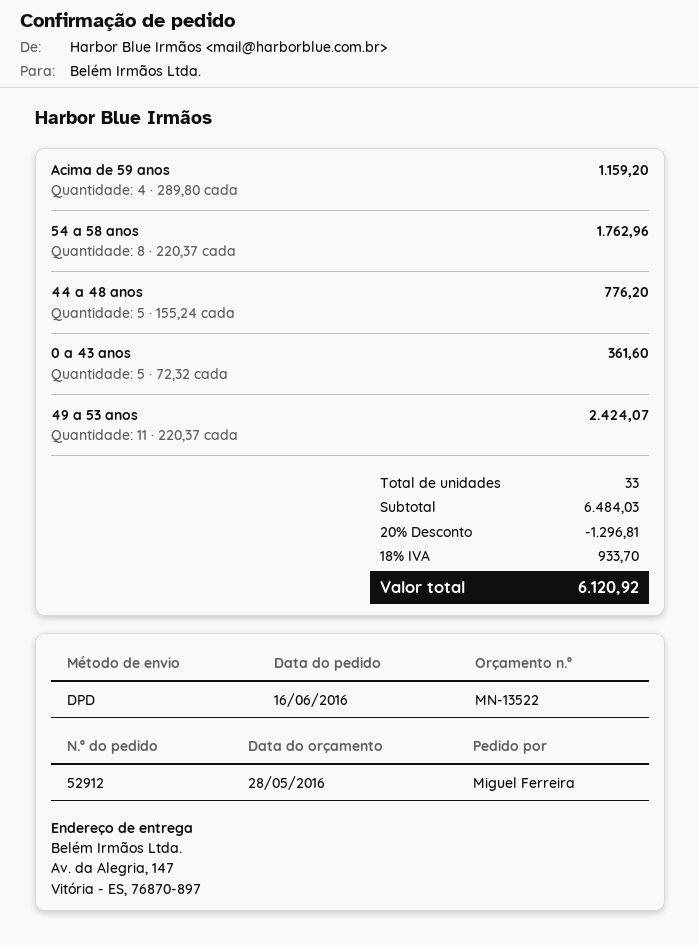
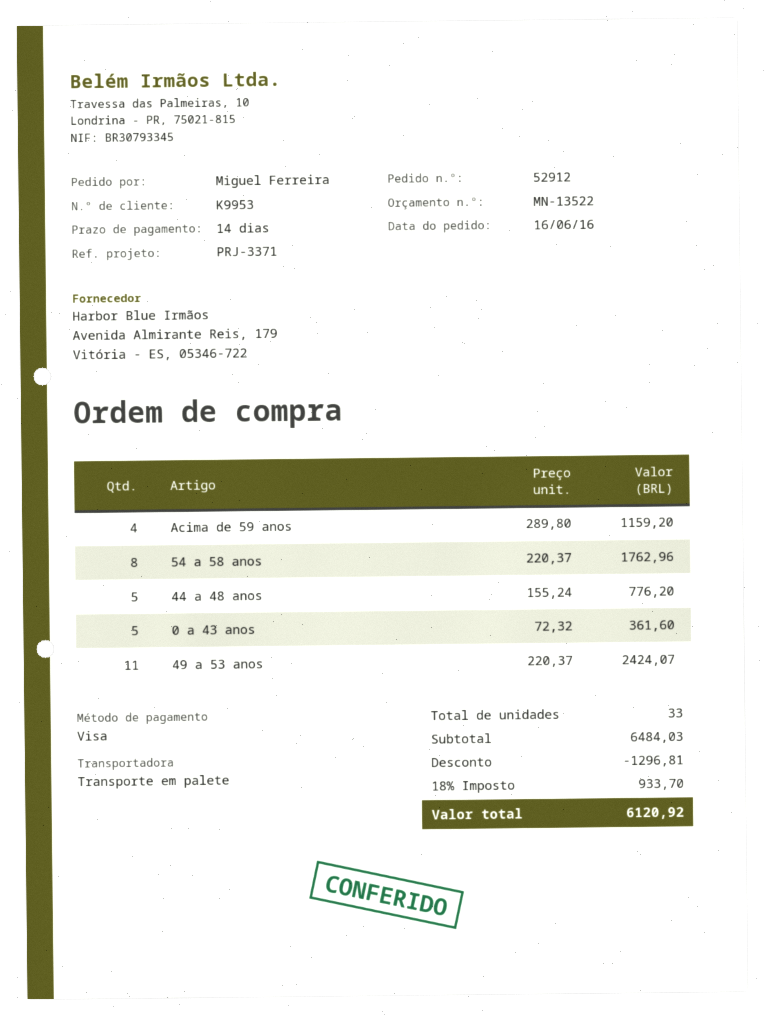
shipping method: DPD -> pallet freight

